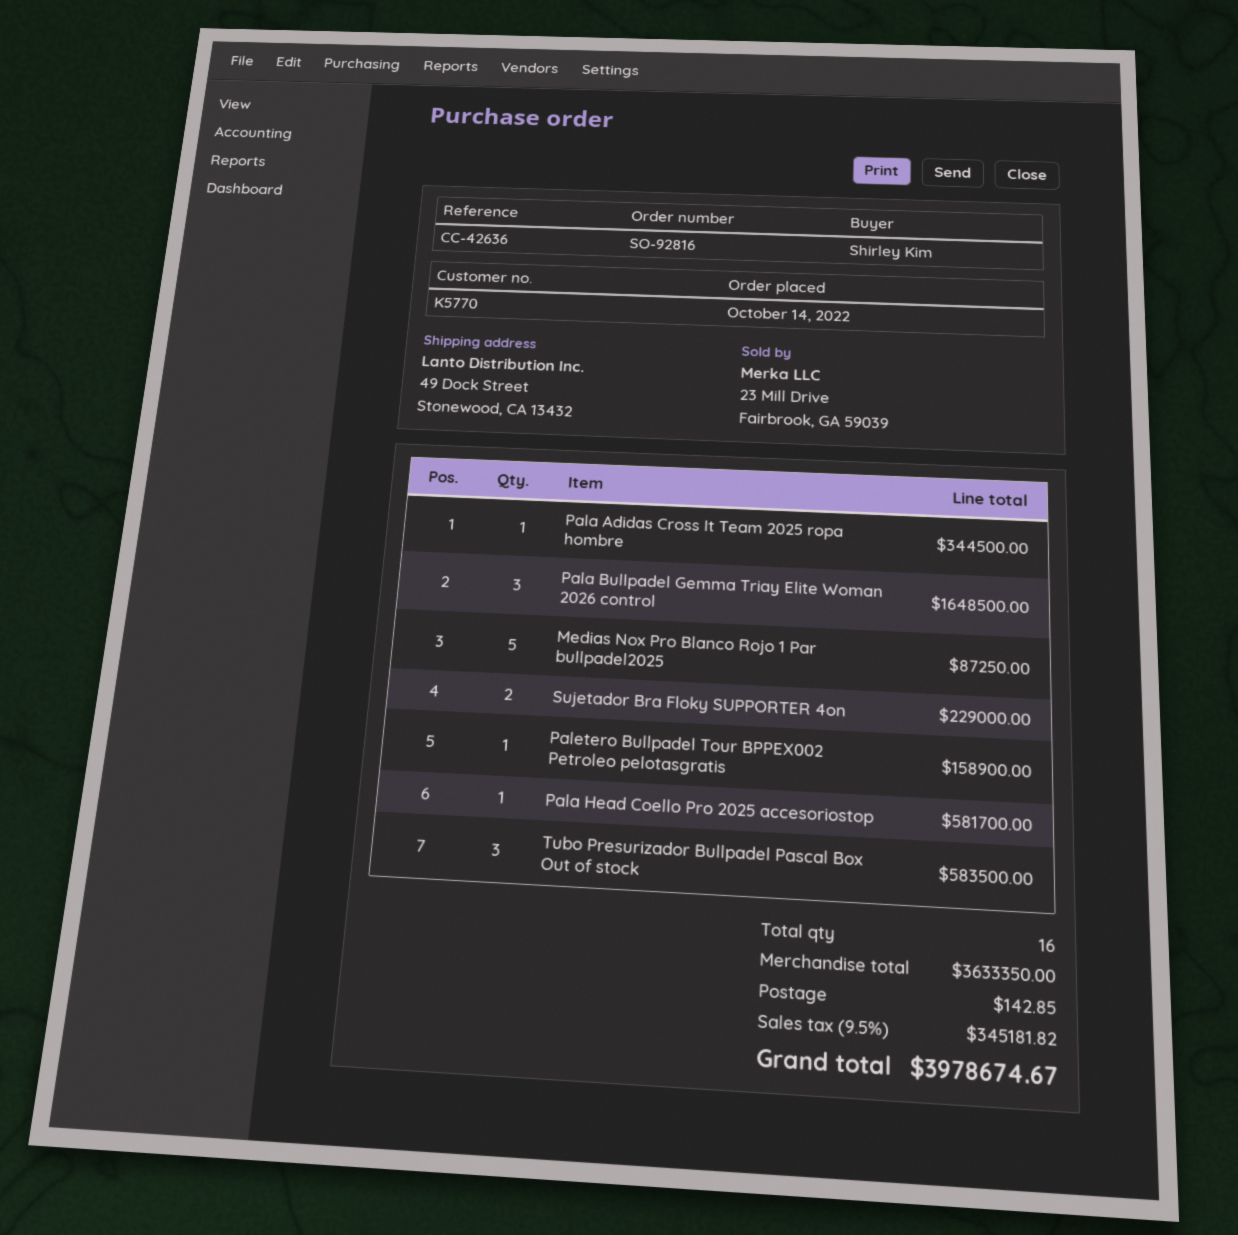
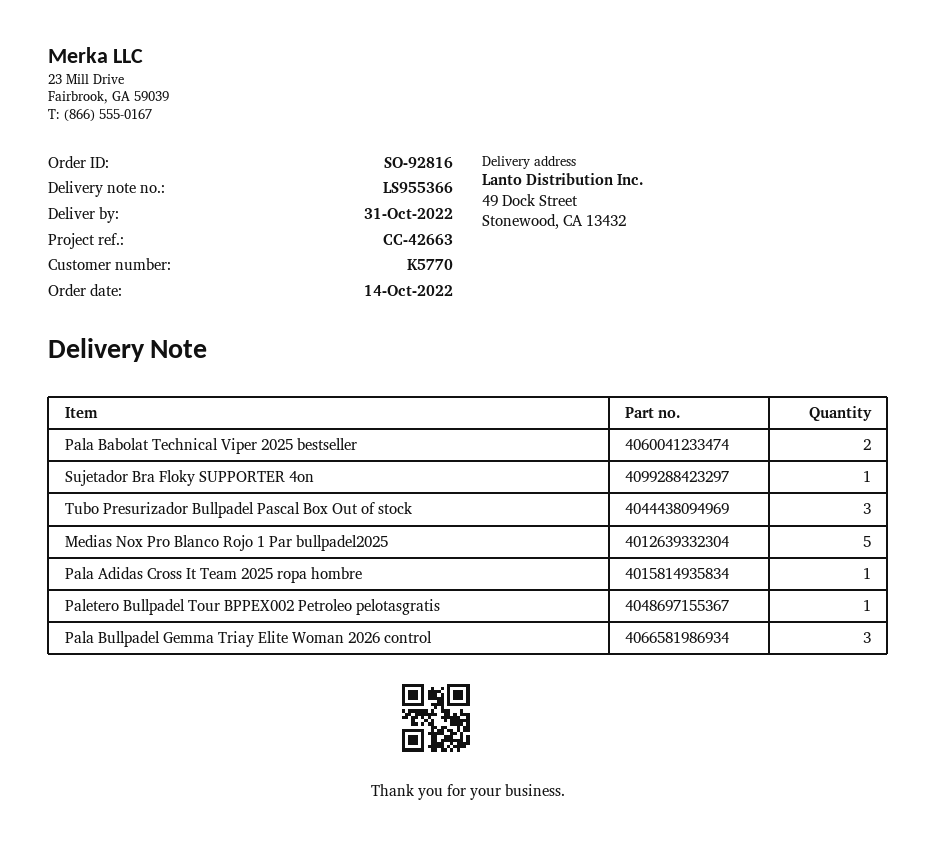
reference: CC-42636 -> CC-42663
Sujetador Bra Floky SUPPORTER 4on: 2 -> 1
Pala Head Coello Pro 2025 accesoriostop: 1 -> none
Pala Babolat Technical Viper 2025 bestseller: none -> 2

